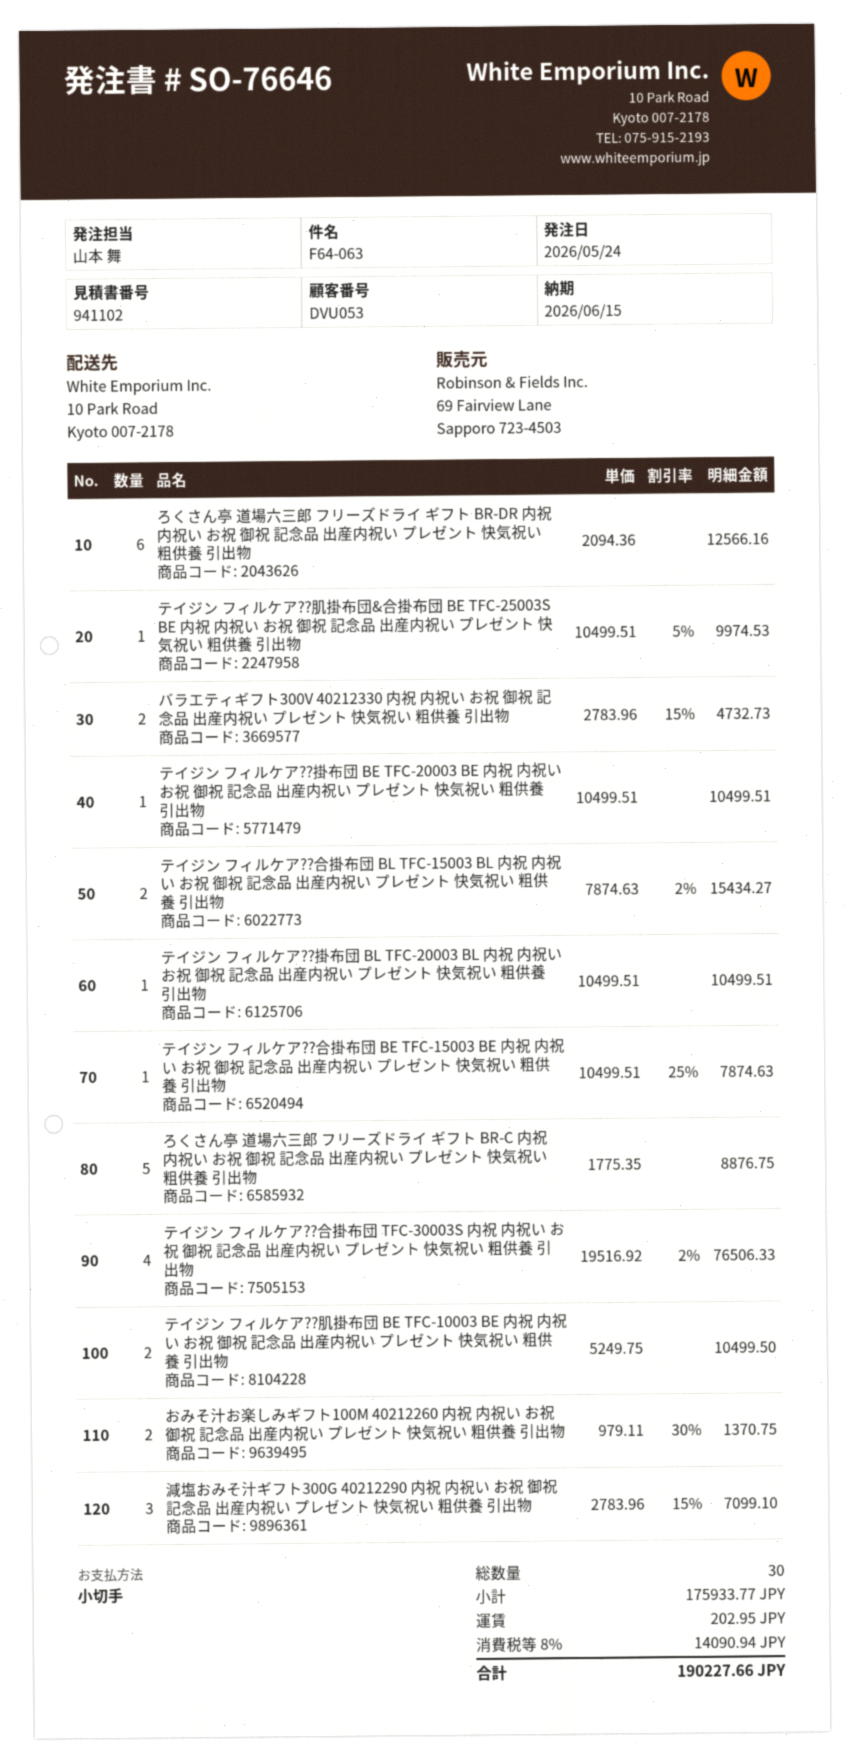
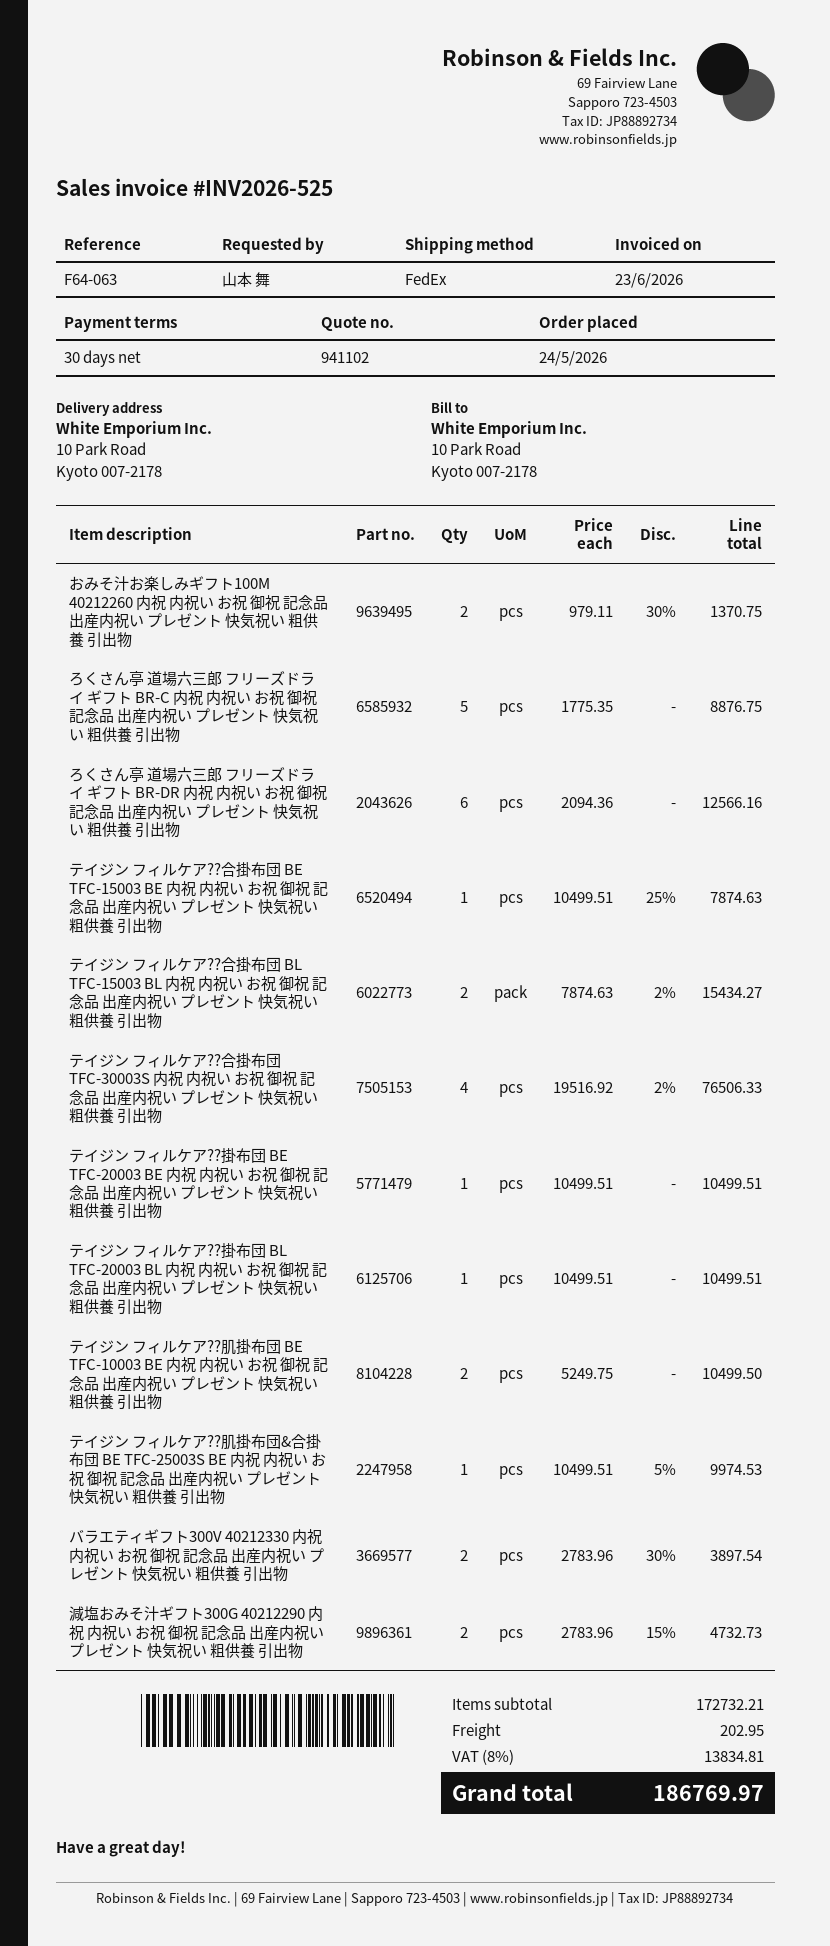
バラエティギフト300V 40212330 内祝 内祝い お祝 御祝 記念品 出産内祝い プレゼント 快気祝い 粗供養 引出物: 2 x 2783.96 - 15% = 4732.73 -> 2 x 2783.96 - 30% = 3897.54
減塩おみそ汁ギフト300G 40212290 内祝 内祝い お祝 御祝 記念品 出産内祝い プレゼント 快気祝い 粗供養 引出物: 3 x 2783.96 - 15% = 7099.10 -> 2 x 2783.96 - 15% = 4732.73
subtotal: 175933.77 -> 172732.21
tax: 8% = 14090.94 -> 8% = 13834.81
total: 190227.66 -> 186769.97

